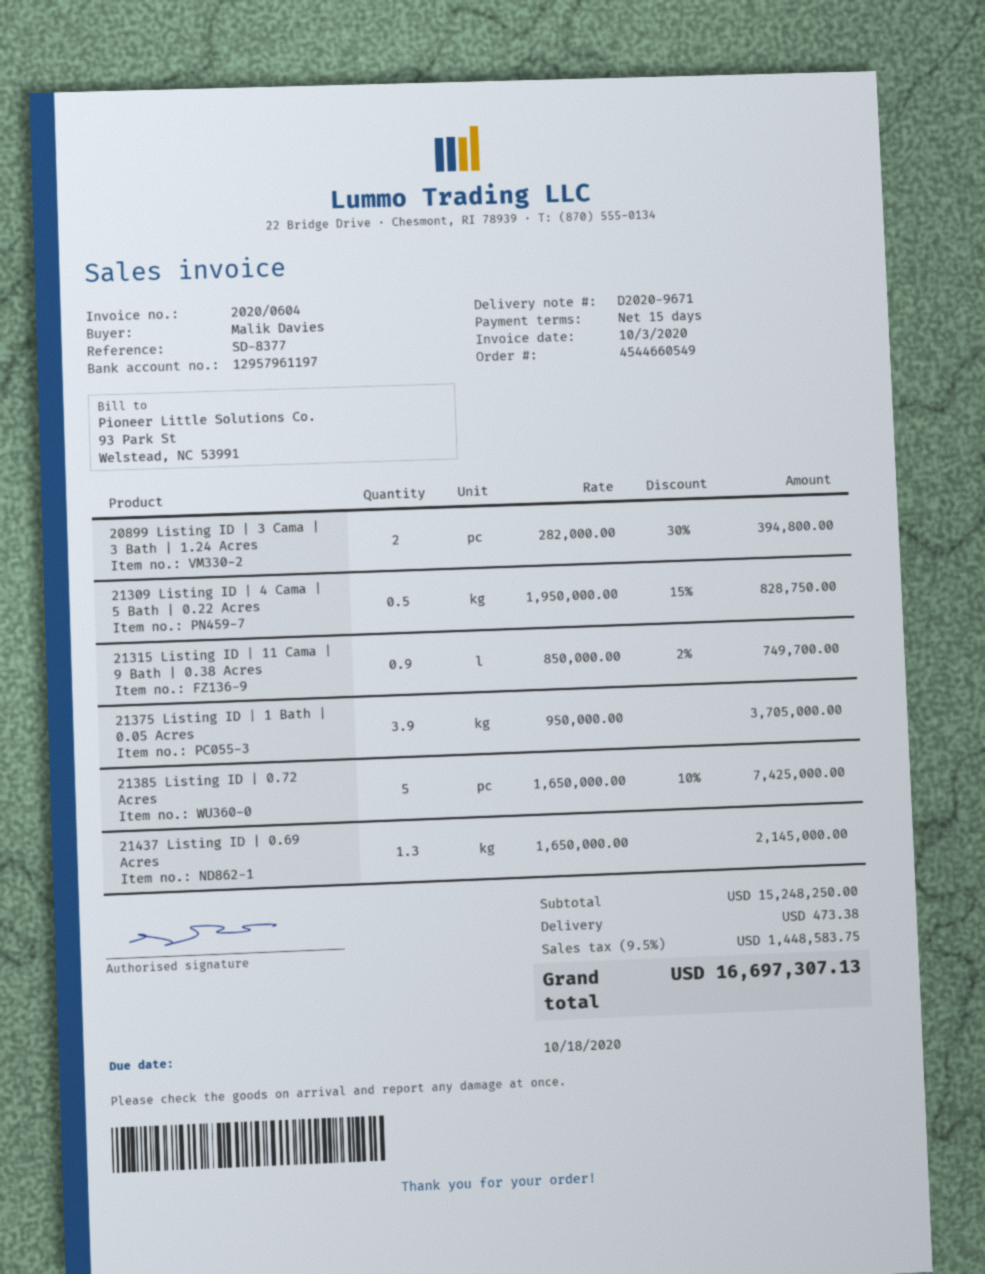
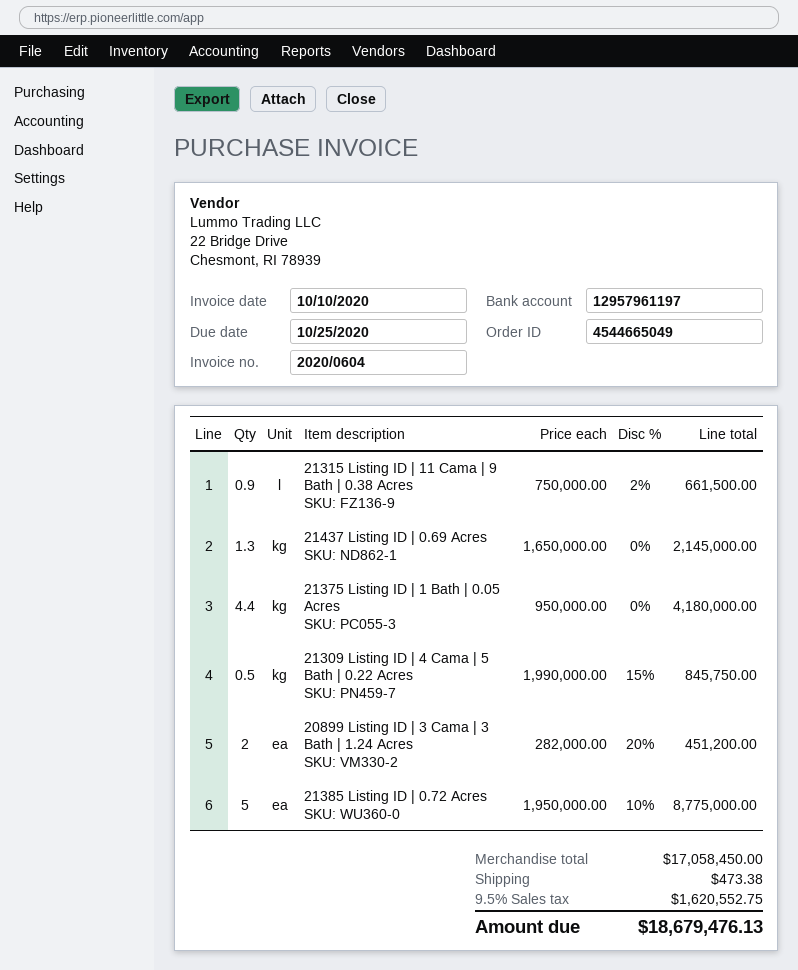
order number: 4544660549 -> 4544665049
invoice date: 2020-10-03 -> 2020-10-10
due date: 2020-10-18 -> 2020-10-25
20899 Listing ID | 3 Cama | 3 Bath | 1.24 Acres: 2 x 282000.00 - 30% = 394800.00 -> 2 x 282000.00 - 20% = 451200.00
21309 Listing ID | 4 Cama | 5 Bath | 0.22 Acres: 0.5 x 1950000.00 - 15% = 828750.00 -> 0.5 x 1990000.00 - 15% = 845750.00
21315 Listing ID | 11 Cama | 9 Bath | 0.38 Acres: 0.9 x 850000.00 - 2% = 749700.00 -> 0.9 x 750000.00 - 2% = 661500.00
21375 Listing ID | 1 Bath | 0.05 Acres: 3.9 x 950000.00 = 3705000.00 -> 4.4 x 950000.00 = 4180000.00
21385 Listing ID | 0.72 Acres: 5 x 1650000.00 - 10% = 7425000.00 -> 5 x 1950000.00 - 10% = 8775000.00
subtotal: 15248250.00 -> 17058450.00
tax: 9.5% = 1448583.75 -> 9.5% = 1620552.75
total: 16697307.13 -> 18679476.13

